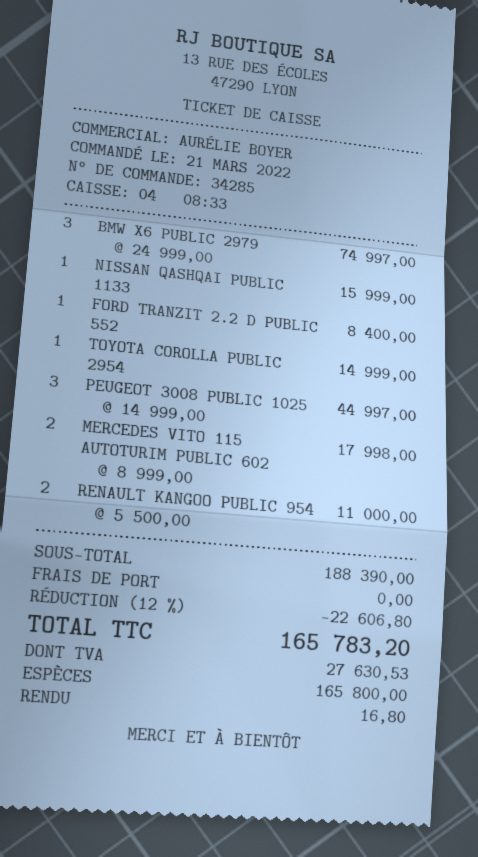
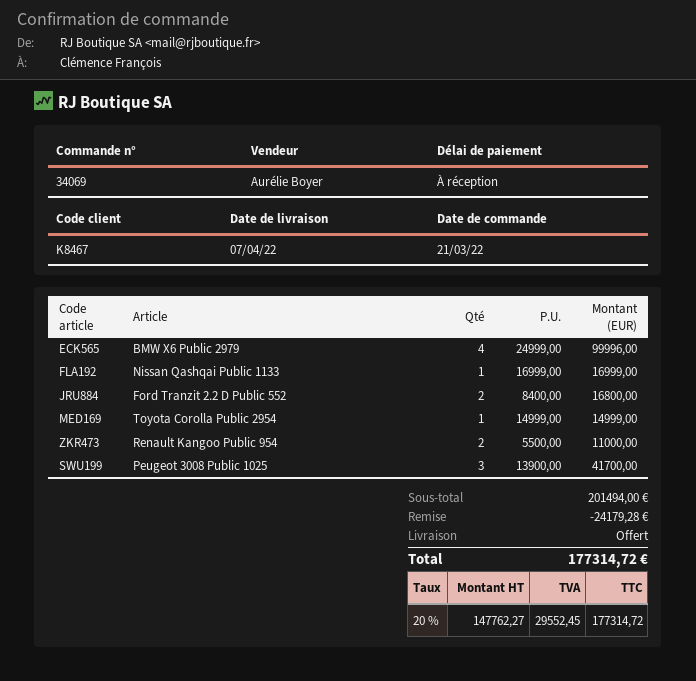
order number: 34285 -> 34069
BMW X6 PUBLIC 2979: 3 x 24999.00 = 74997.00 -> 4 x 24999.00 = 99996.00
NISSAN QASHQAI PUBLIC 1133: 1 x 15999.00 = 15999.00 -> 1 x 16999.00 = 16999.00
FORD TRANZIT 2.2 D PUBLIC 552: 1 x 8400.00 = 8400.00 -> 2 x 8400.00 = 16800.00
PEUGEOT 3008 PUBLIC 1025: 3 x 14999.00 = 44997.00 -> 3 x 13900.00 = 41700.00
MERCEDES VITO 115 AUTOTURIM PUBLIC 602: 2 x 8999.00 = 17998.00 -> none
subtotal: 188390.00 -> 201494.00
discount: 22606.80 -> 24179.28
tax: 27630.53 -> 29552.45
total: 165783.20 -> 177314.72

